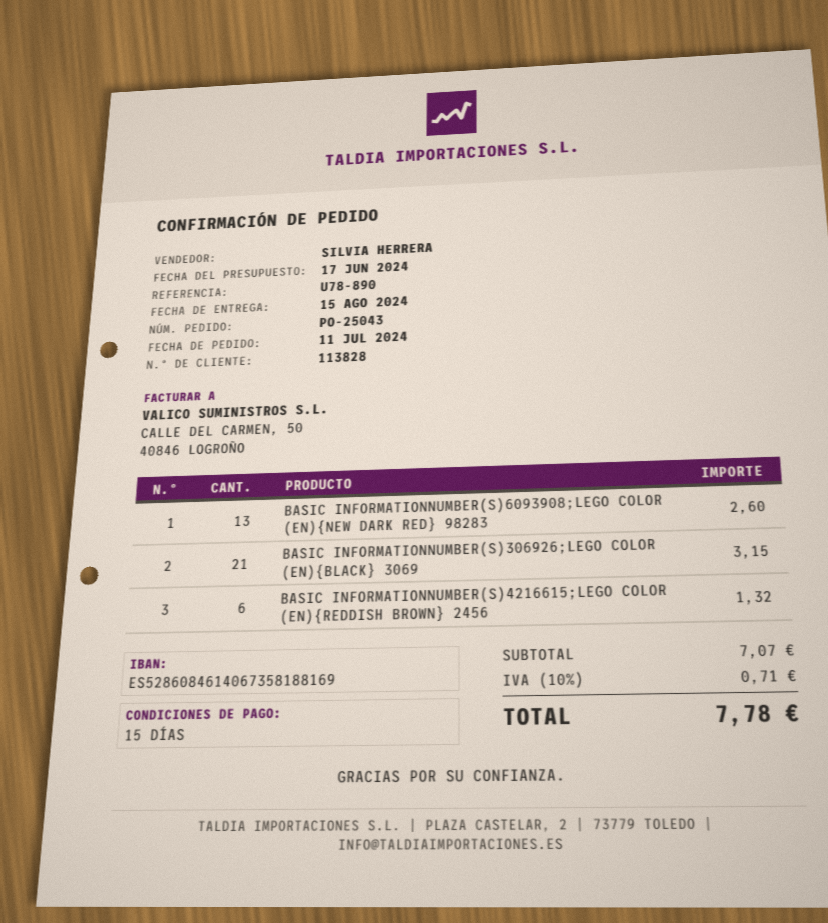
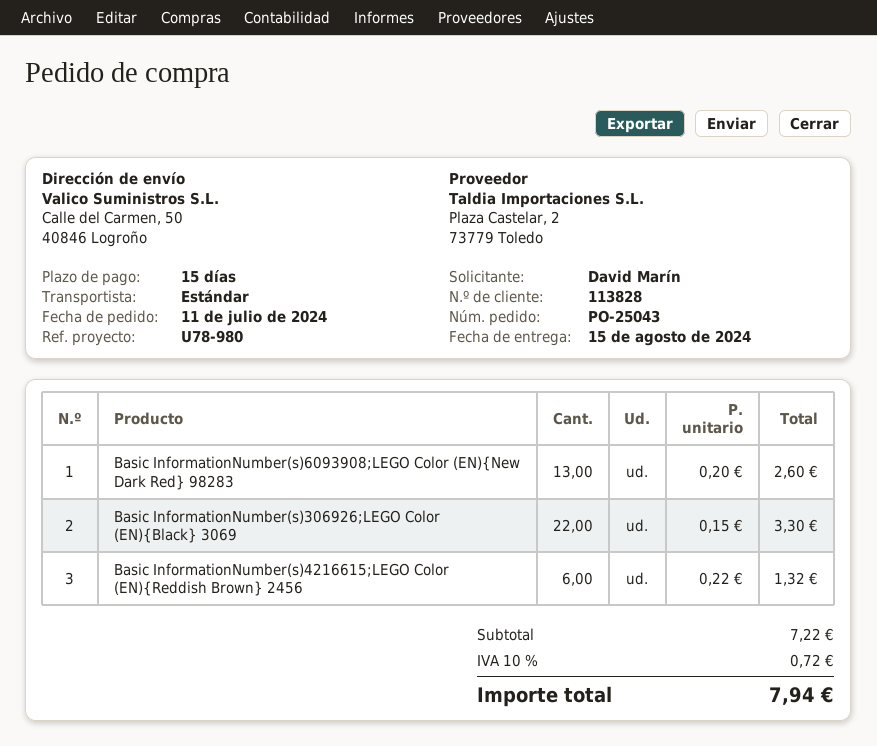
reference: U78-890 -> U78-980
BASIC INFORMATIONNUMBER(S)306926;LEGO COLOR (EN){BLACK} 3069: 21 for 3.15 -> 22 for 3.30
subtotal: 7.07 -> 7.22
tax: 10% = 0.71 -> 10% = 0.72
total: 7.78 -> 7.94

